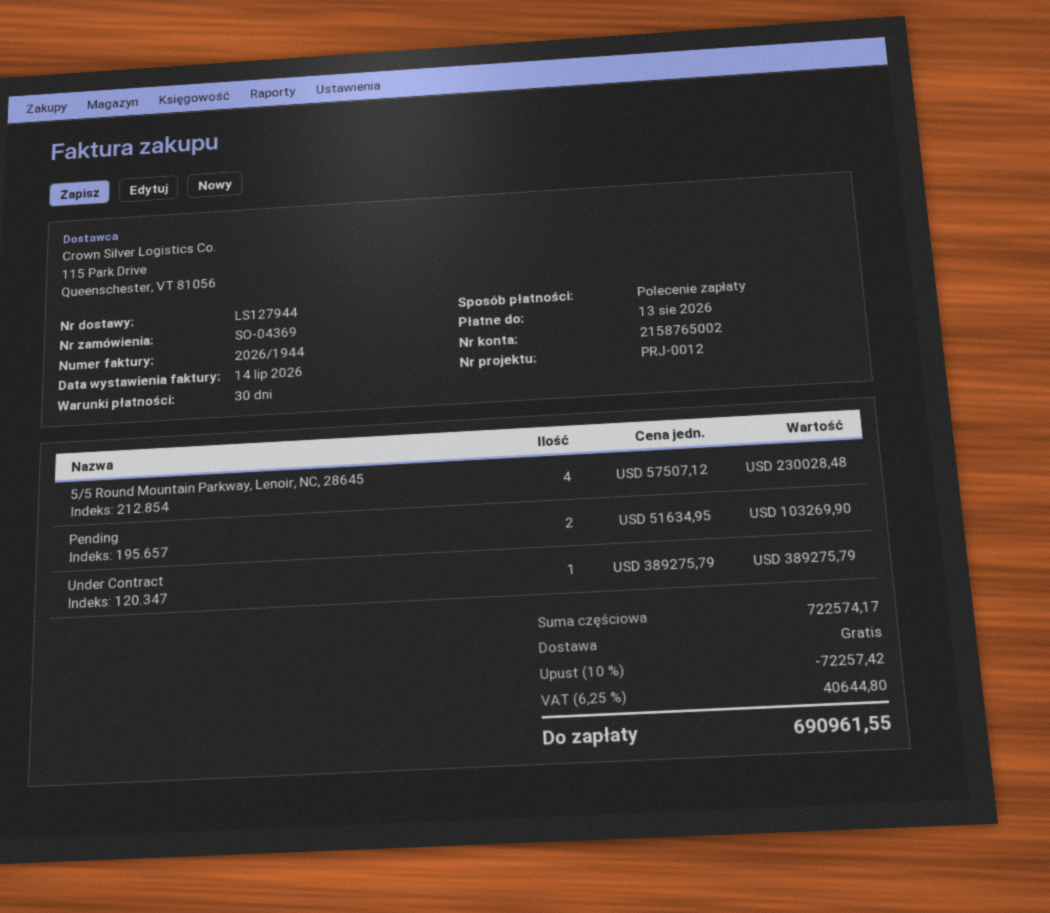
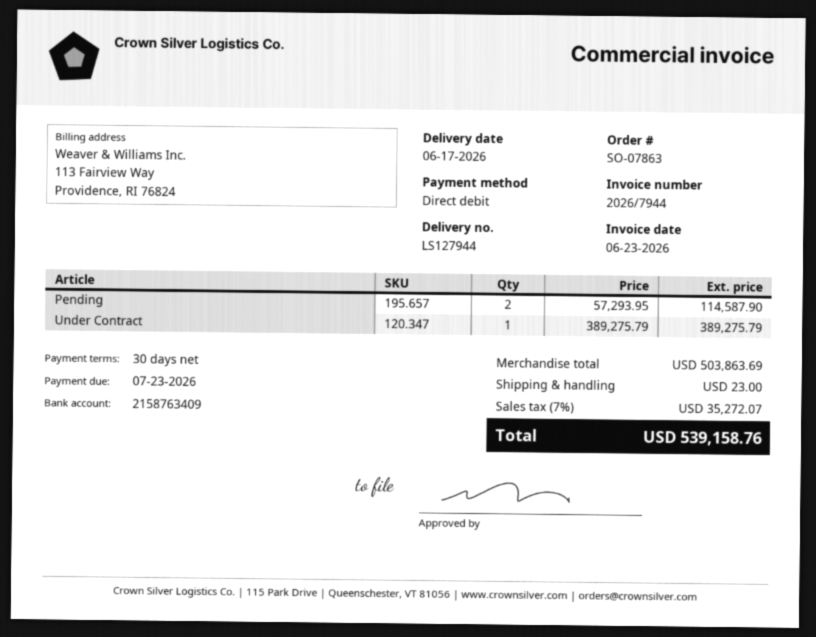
order number: SO-04369 -> SO-07863
invoice number: 2026/1944 -> 2026/7944
invoice date: 2026-07-14 -> 2026-06-23
due date: 2026-08-13 -> 2026-07-23
bank account: 2158765002 -> 2158763409
5/5 Round Mountain Parkway, Lenoir, NC, 28645: 4 x 57507.12 = 230028.48 -> none
Pending: 2 x 51634.95 = 103269.90 -> 2 x 57293.95 = 114587.90
subtotal: 722574.17 -> 503863.69
discount: 10% = 72257.42 -> none
shipping: 0.00 -> 23.00
tax: 6.25% = 40644.80 -> 7% = 35272.07
total: 690961.55 -> 539158.76

